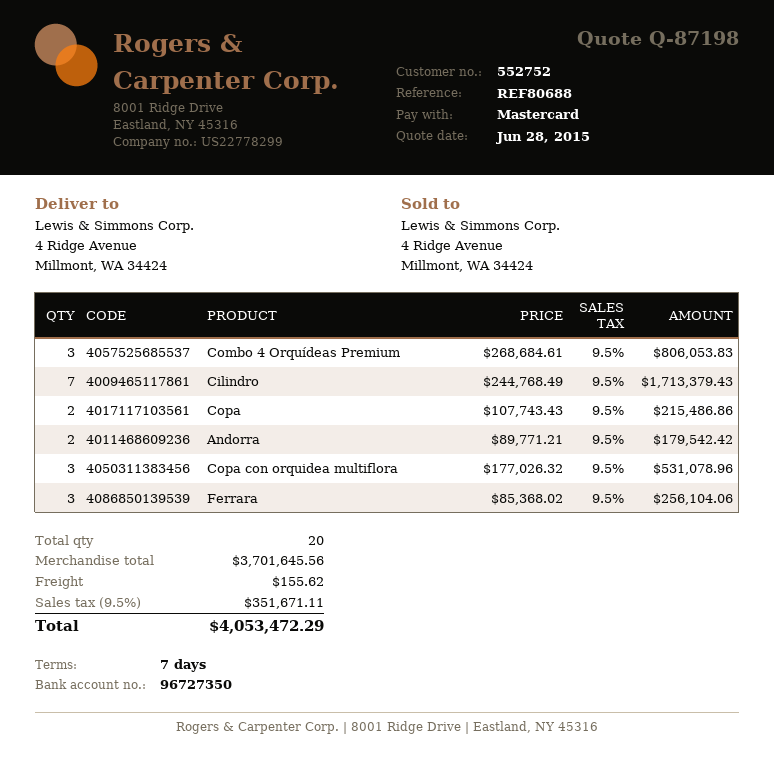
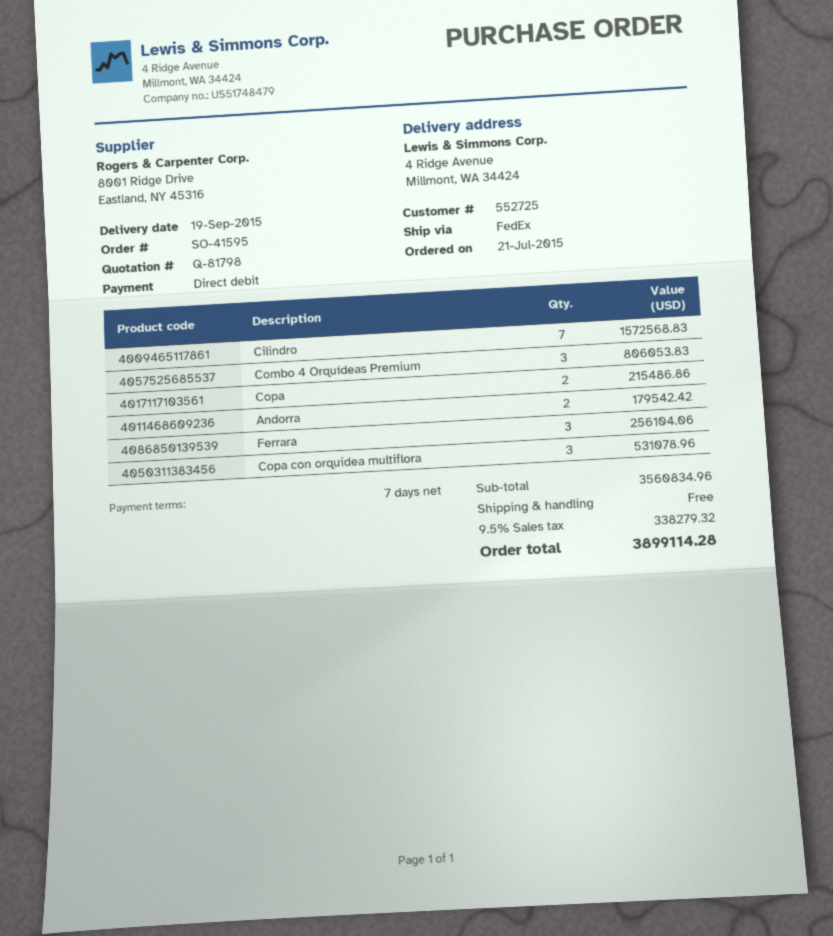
quote number: Q-87198 -> Q-81798
customer number: 552752 -> 552725
payment method: Mastercard -> direct debit
Cilindro: 7 for 1713379.43 -> 7 for 1572568.83
subtotal: 3701645.56 -> 3560834.96
shipping: 155.62 -> 0.00
tax: 9.5% = 351671.11 -> 9.5% = 338279.32
total: 4053472.29 -> 3899114.28

